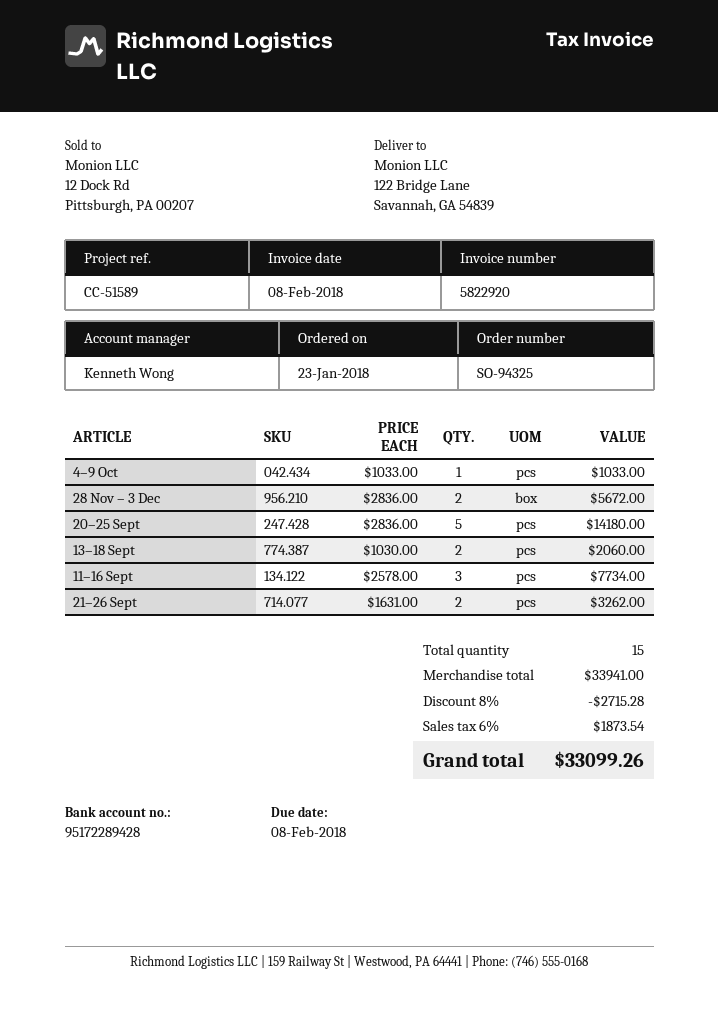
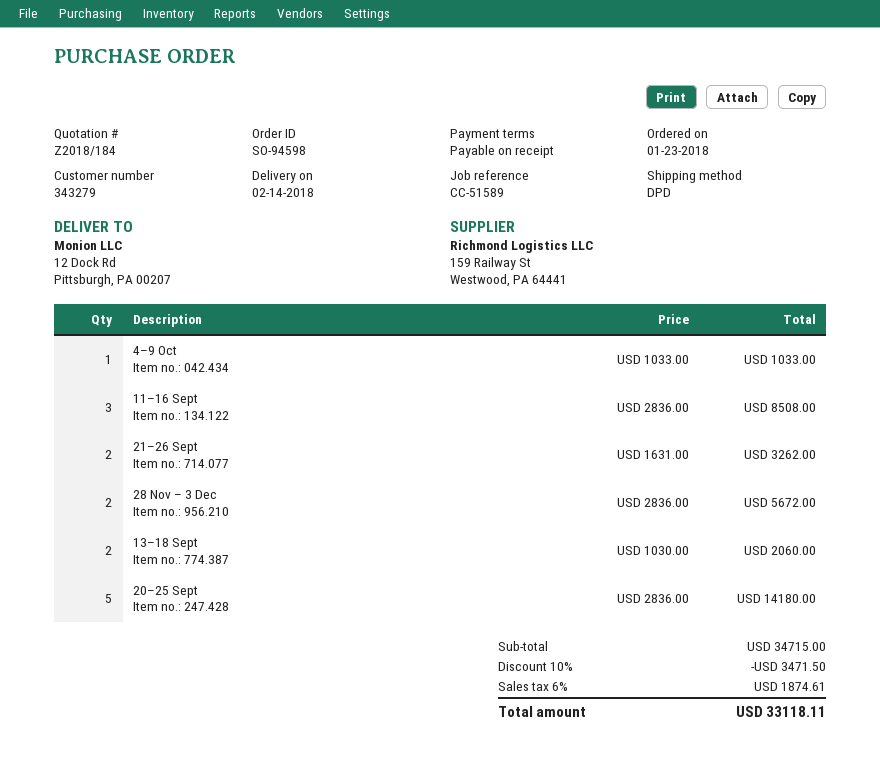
order number: SO-94325 -> SO-94598
ship to: 122 Bridge Lane, Savannah, GA 54839 -> 12 Dock Rd, Pittsburgh, PA 00207
11–16 Sept: 3 x 2578.00 = 7734.00 -> 3 x 2836.00 = 8508.00
subtotal: 33941.00 -> 34715.00
discount: 8% = 2715.28 -> 10% = 3471.50
tax: 6% = 1873.54 -> 6% = 1874.61
total: 33099.26 -> 33118.11

